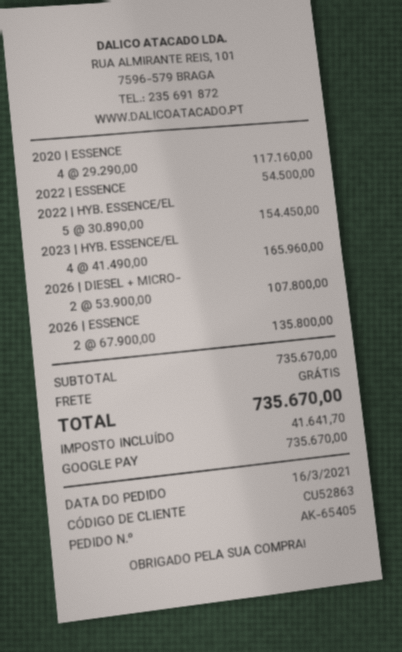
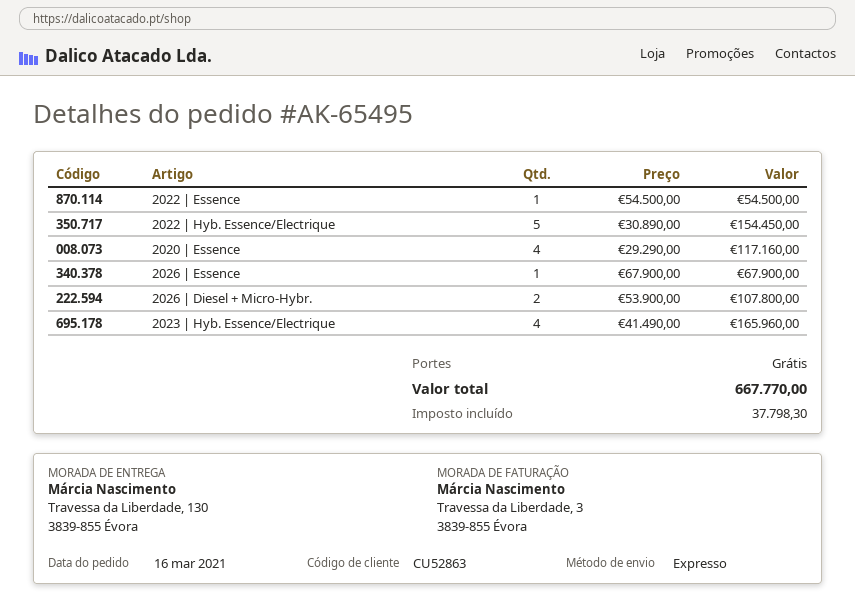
order number: AK-65405 -> AK-65495
2026 | ESSENCE: 2 x 67900.00 = 135800.00 -> 1 x 67900.00 = 67900.00
tax: 41641.70 -> 37798.30
total: 735670.00 -> 667770.00

